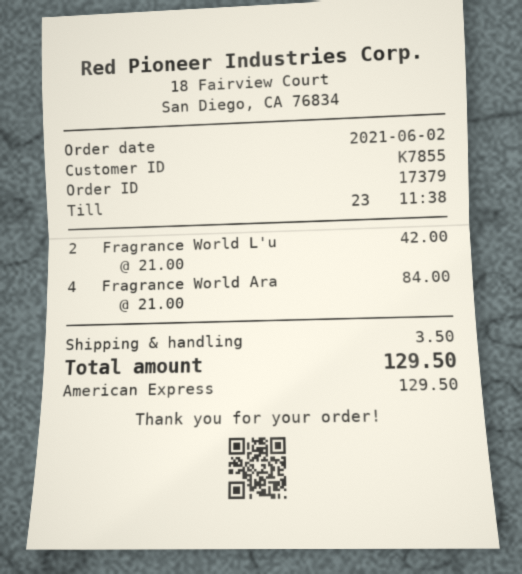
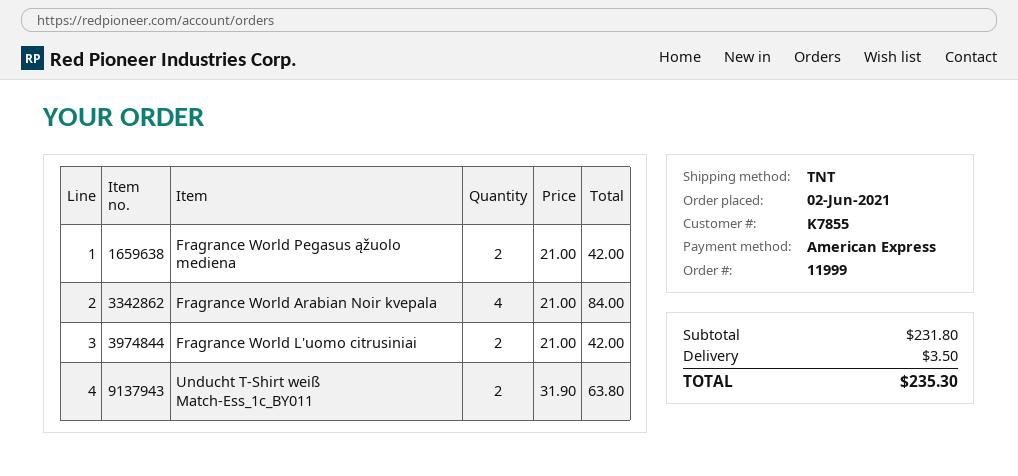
order number: 17379 -> 11999
Fragrance World Pegasus ąžuolo mediena: none -> 2 x 21.00 = 42.00
Unducht T-Shirt weiß Match-Ess_1c_BY011: none -> 2 x 31.90 = 63.80
total: 129.50 -> 235.30

